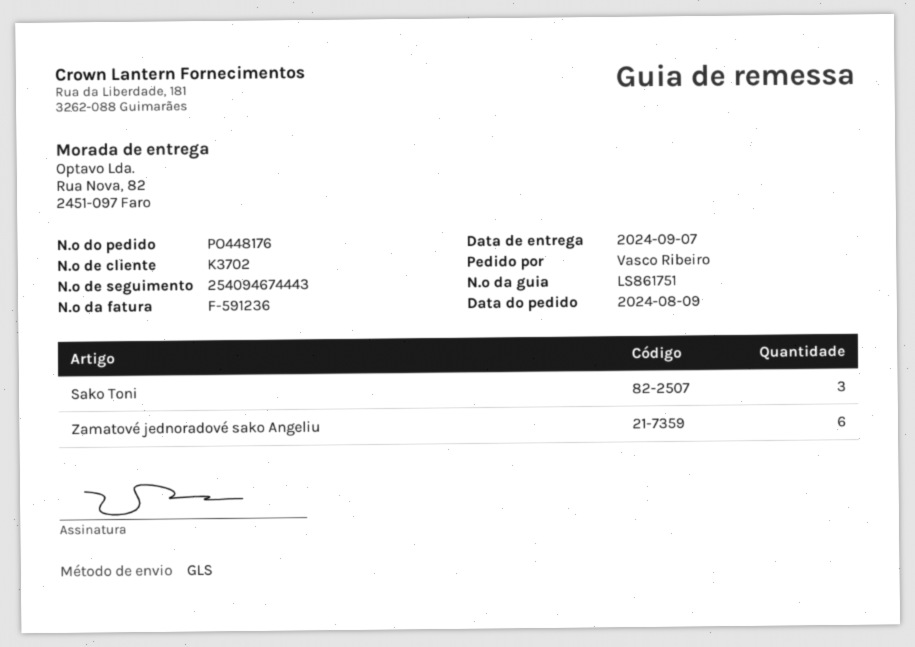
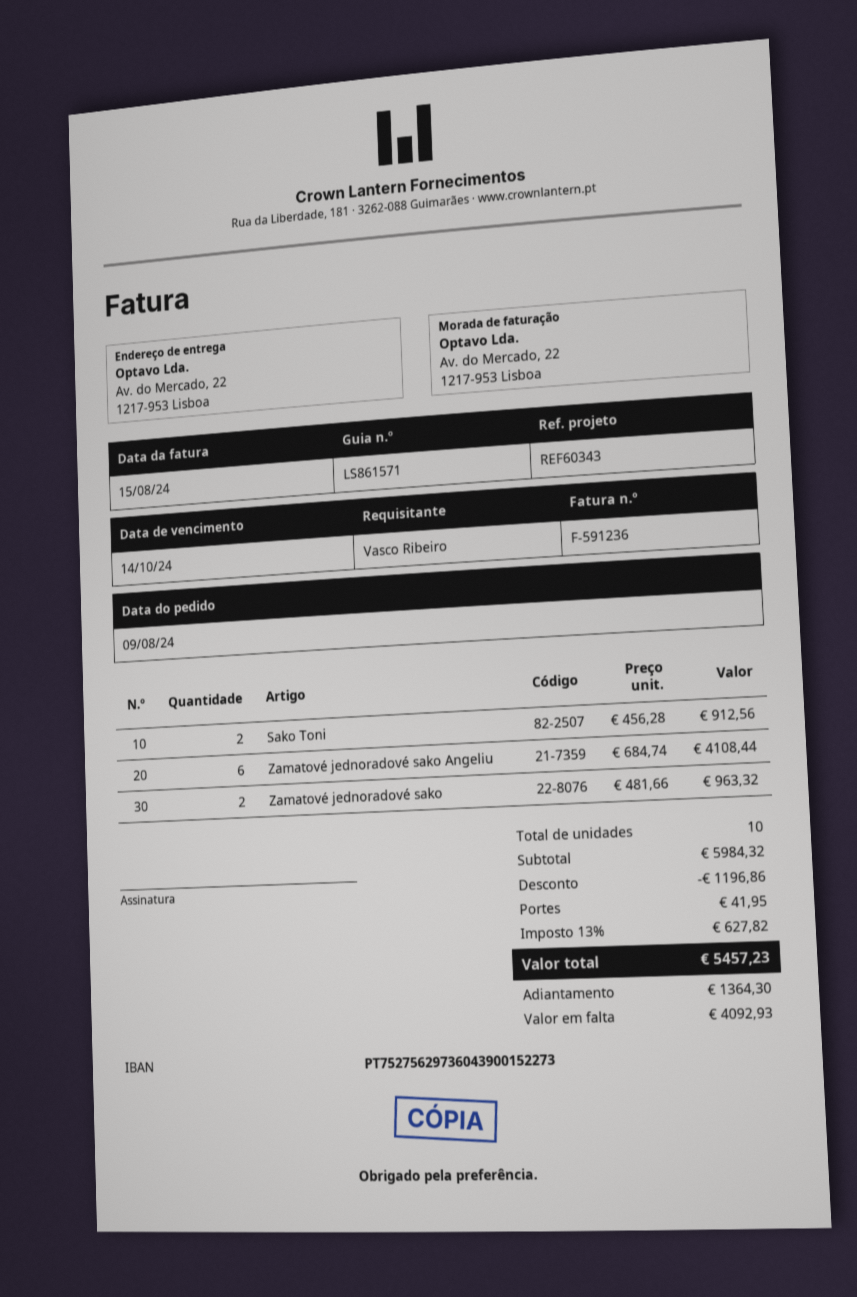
delivery note number: LS861751 -> LS861571
ship to: Rua Nova, 82, 2451-097 Faro -> Av. do Mercado, 22, 1217-953 Lisboa
Sako Toni: 3 -> 2
Zamatové jednoradové sako: none -> 2

